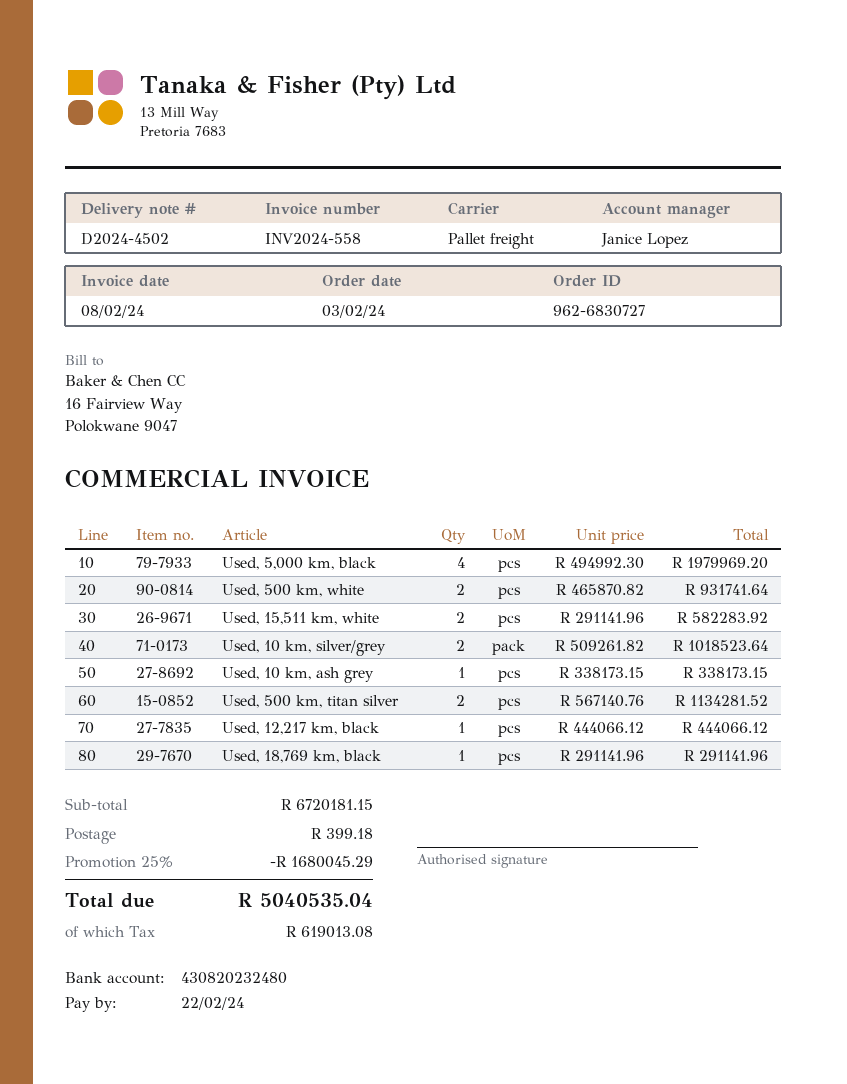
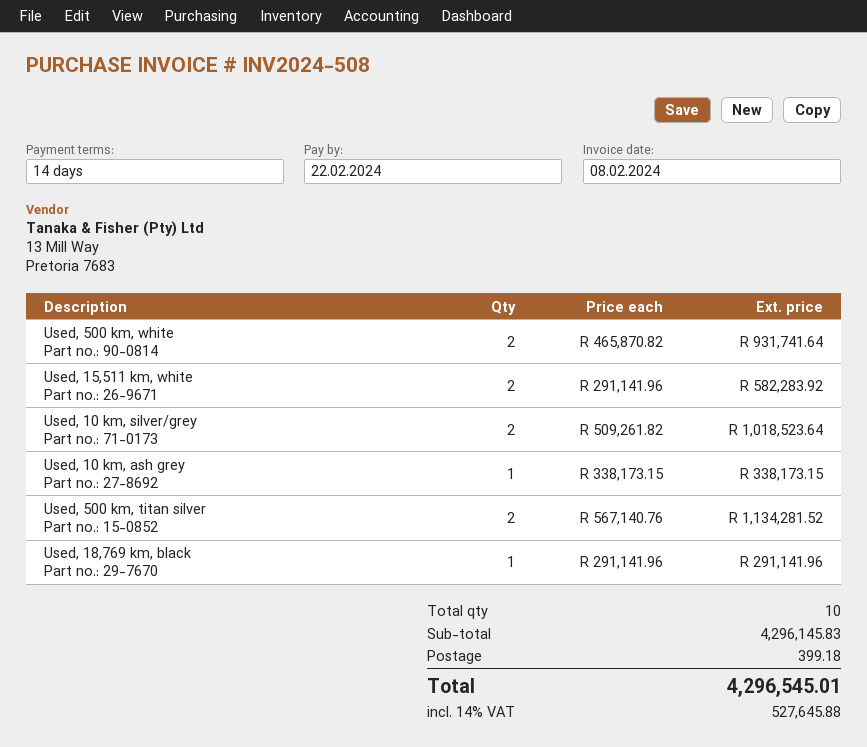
invoice number: INV2024-558 -> INV2024-508
Used, 5,000 km, black: 4 x 494992.30 = 1979969.20 -> none
Used, 12,217 km, black: 1 x 444066.12 = 444066.12 -> none
subtotal: 6720181.15 -> 4296145.83
discount: 25% = 1680045.29 -> none
tax: 619013.08 -> 527645.88
total: 5040535.04 -> 4296545.01

